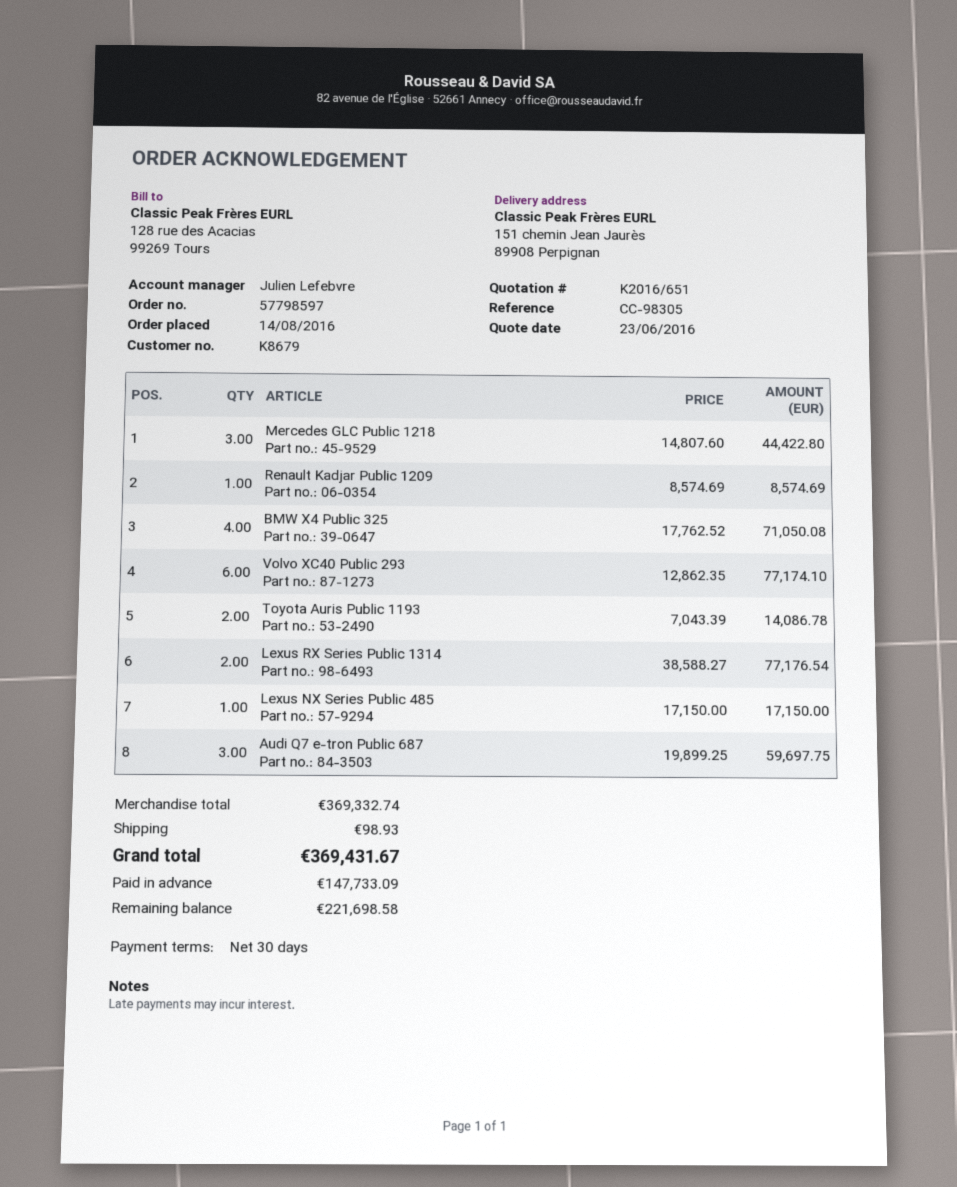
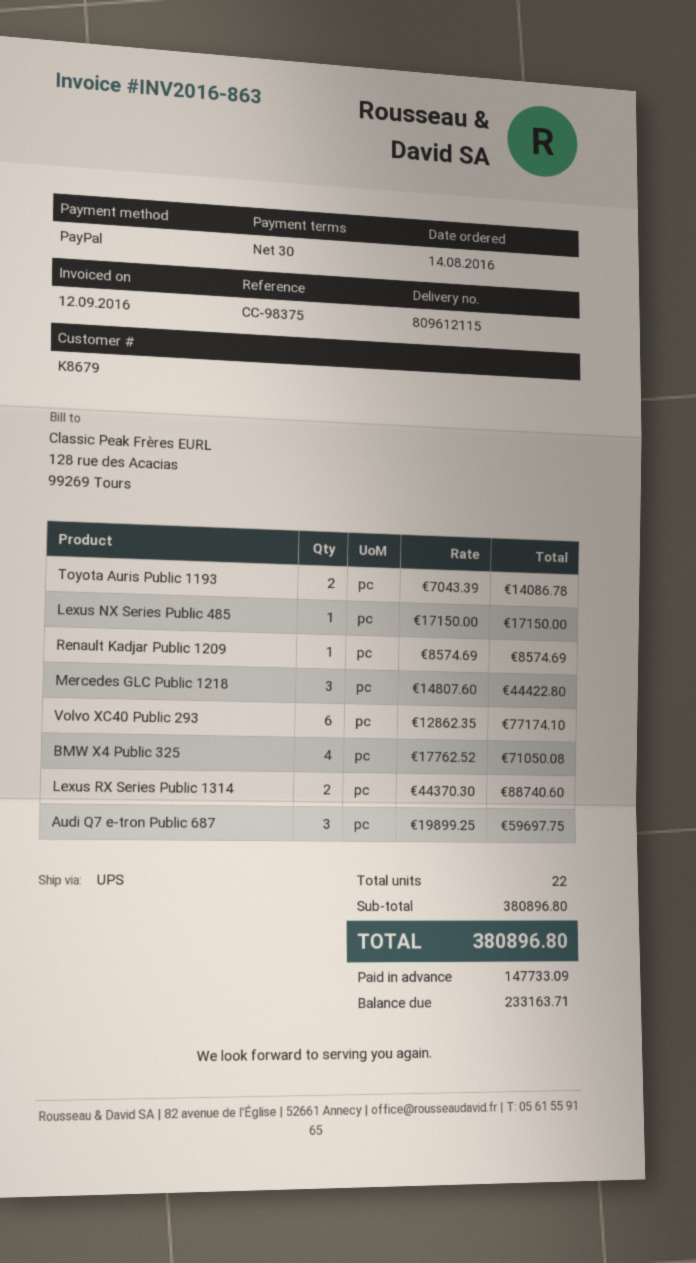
reference: CC-98305 -> CC-98375
Lexus RX Series Public 1314: 2 x 38588.27 = 77176.54 -> 2 x 44370.30 = 88740.60
subtotal: 369332.74 -> 380896.80
shipping: 98.93 -> none
total: 369431.67 -> 380896.80
balance: 221698.58 -> 233163.71

